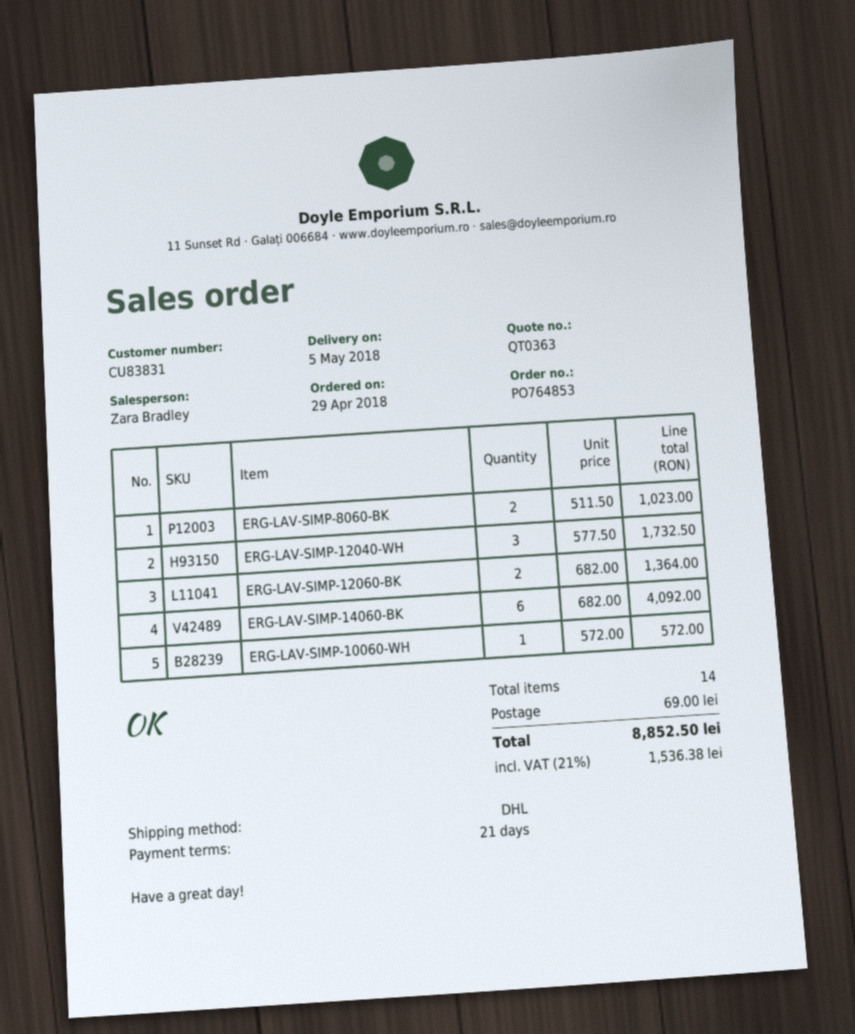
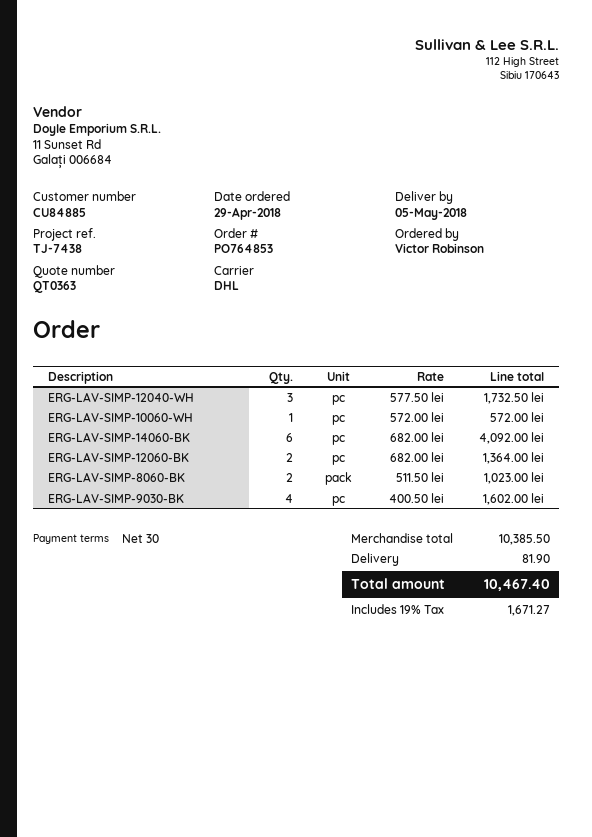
payment terms: 21 days -> 30 days
customer number: CU83831 -> CU84885
ERG-LAV-SIMP-9030-BK: none -> 4 x 400.50 = 1602.00
shipping: 69.00 -> 81.90
tax: 21% = 1536.38 -> 19% = 1671.27
total: 8852.50 -> 10467.40

